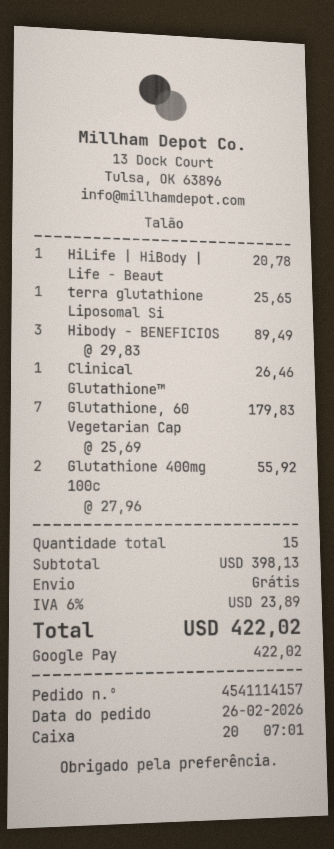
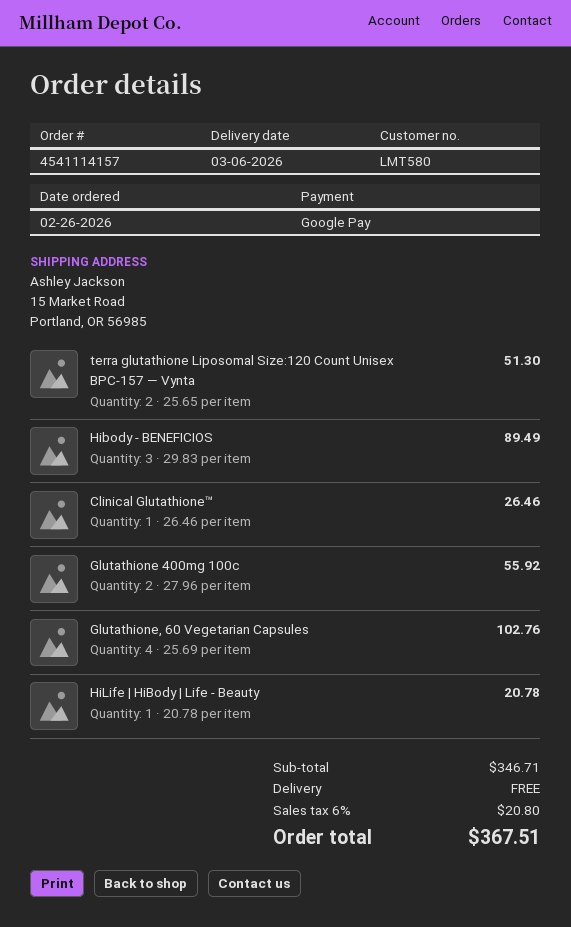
terra glutathione Liposomal Si: 1 x 25.65 = 25.65 -> 2 x 25.65 = 51.30
Glutathione, 60 Vegetarian Cap: 7 x 25.69 = 179.83 -> 4 x 25.69 = 102.76
subtotal: 398.13 -> 346.71
tax: 6% = 23.89 -> 6% = 20.80
total: 422.02 -> 367.51

